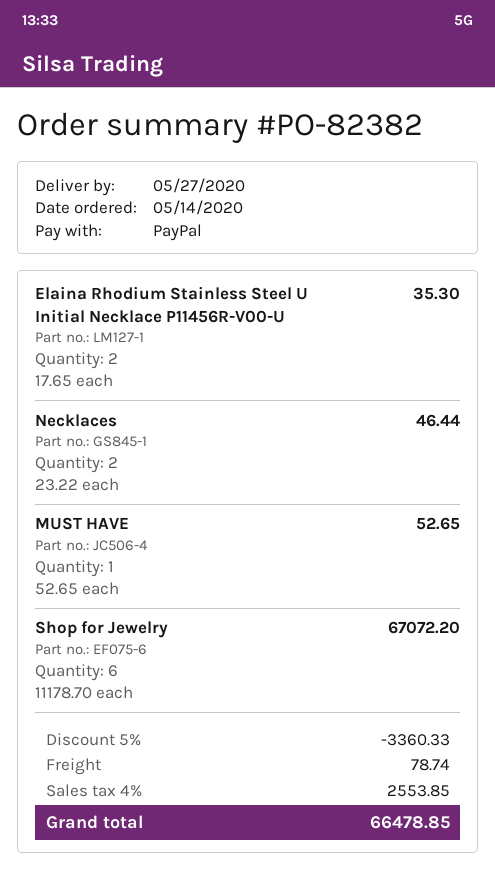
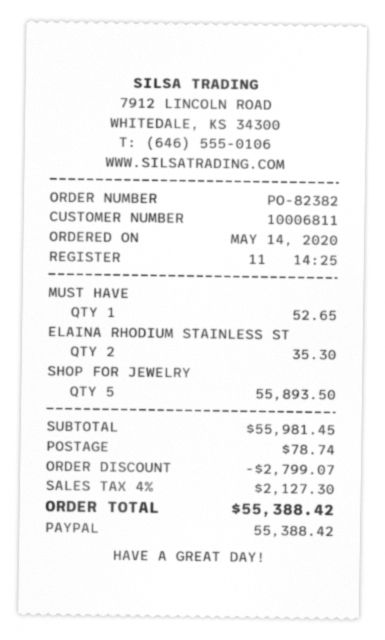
Necklaces: 2 for 46.44 -> none
Shop for Jewelry: 6 for 67072.20 -> 5 for 55893.50
discount: 3360.33 -> 2799.07
tax: 4% = 2553.85 -> 4% = 2127.30
total: 66478.85 -> 55388.42

